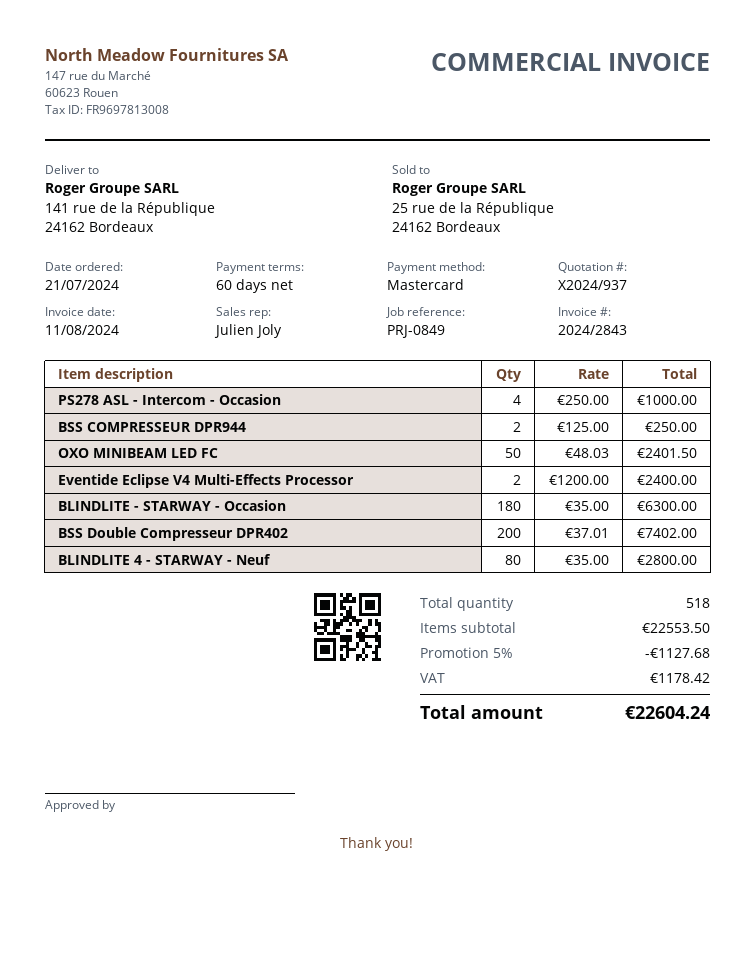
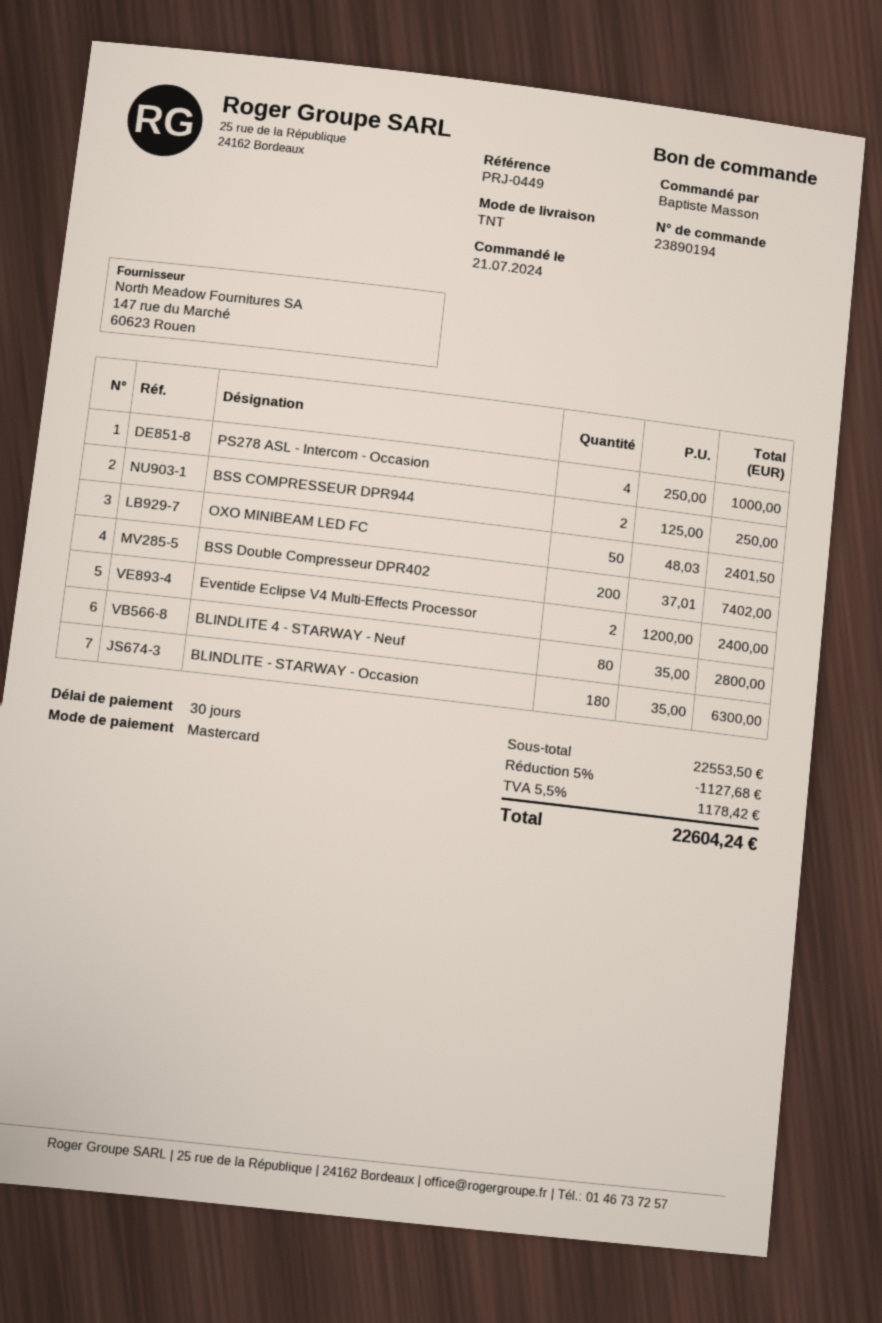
payment terms: 60 days -> 30 days
reference: PRJ-0849 -> PRJ-0449

